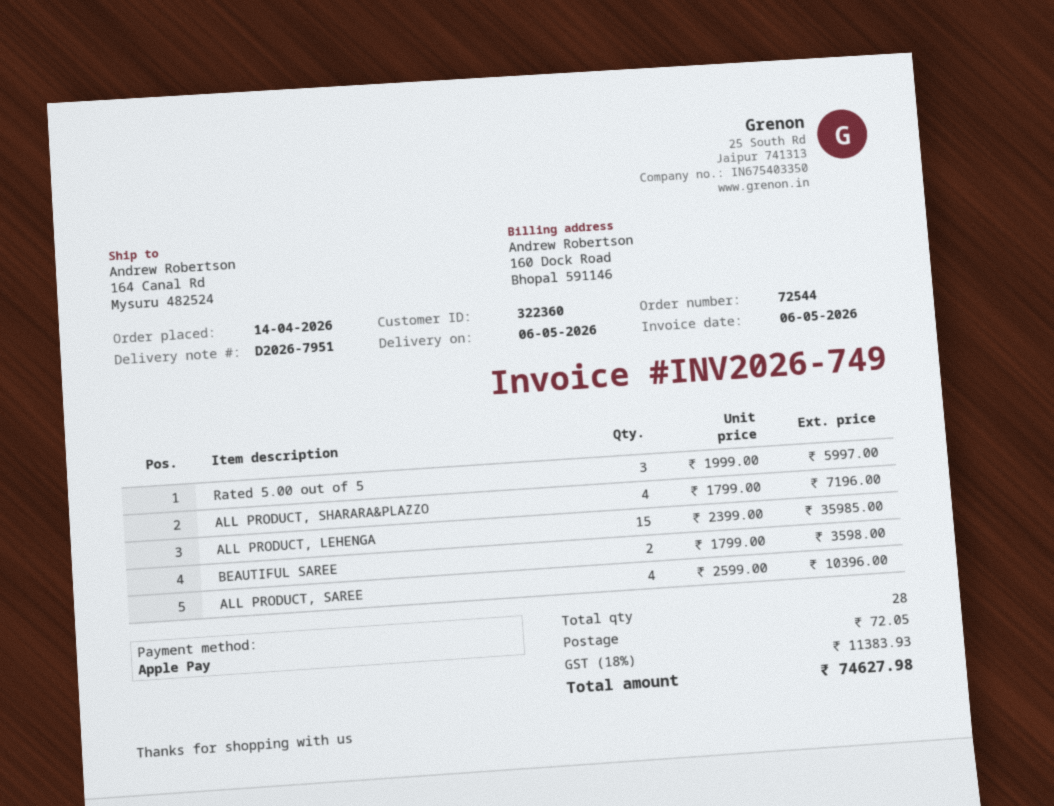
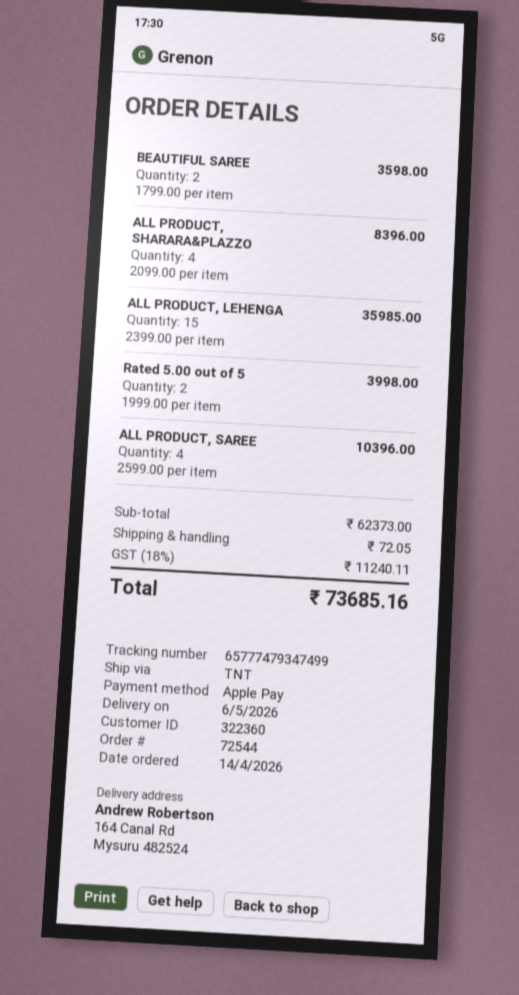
Rated 5.00 out of 5: 3 x 1999.00 = 5997.00 -> 2 x 1999.00 = 3998.00
ALL PRODUCT, SHARARA&PLAZZO: 4 x 1799.00 = 7196.00 -> 4 x 2099.00 = 8396.00
tax: 18% = 11383.93 -> 18% = 11240.11
total: 74627.98 -> 73685.16

